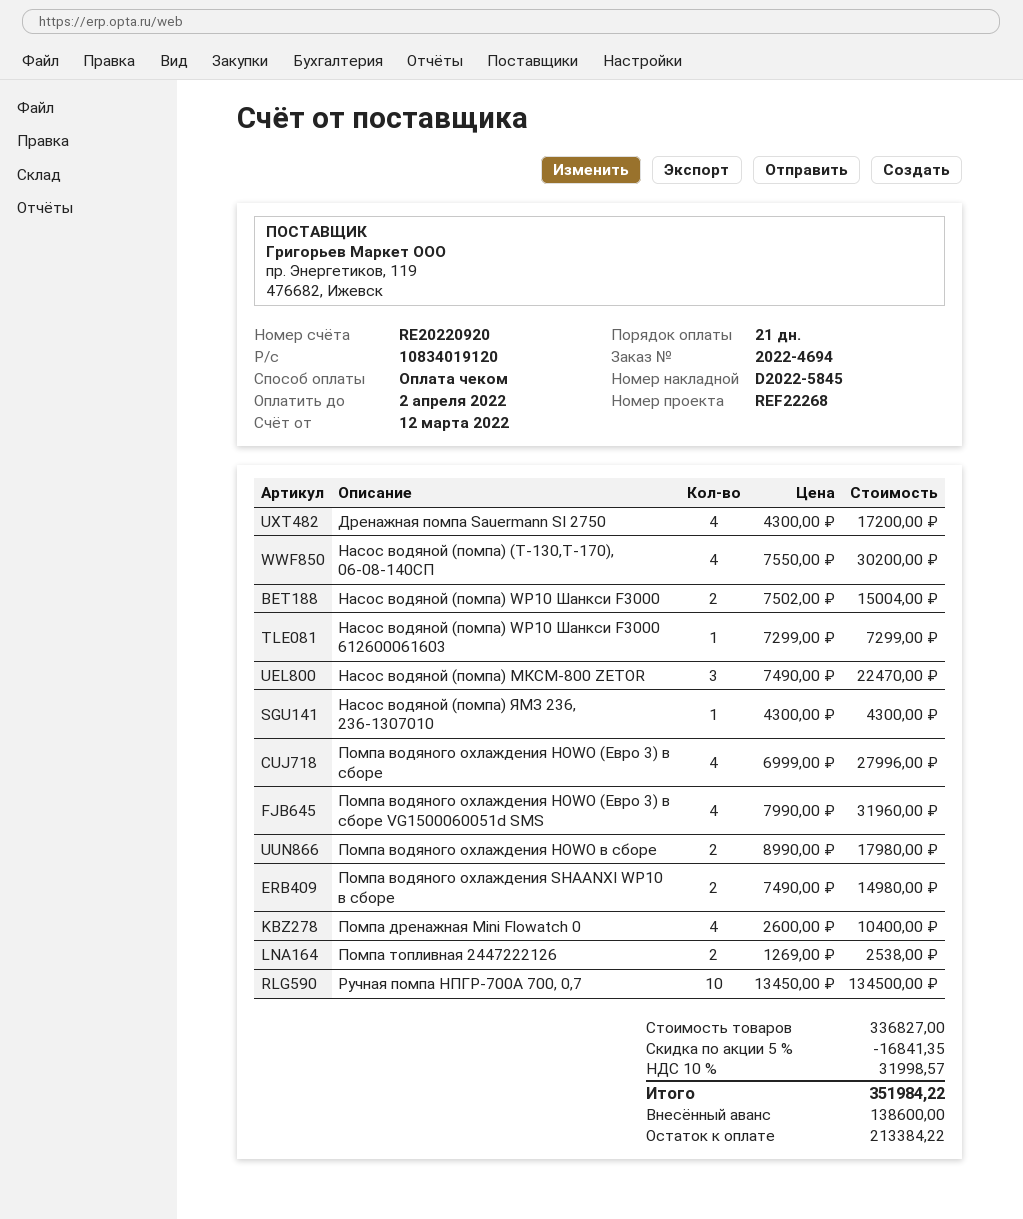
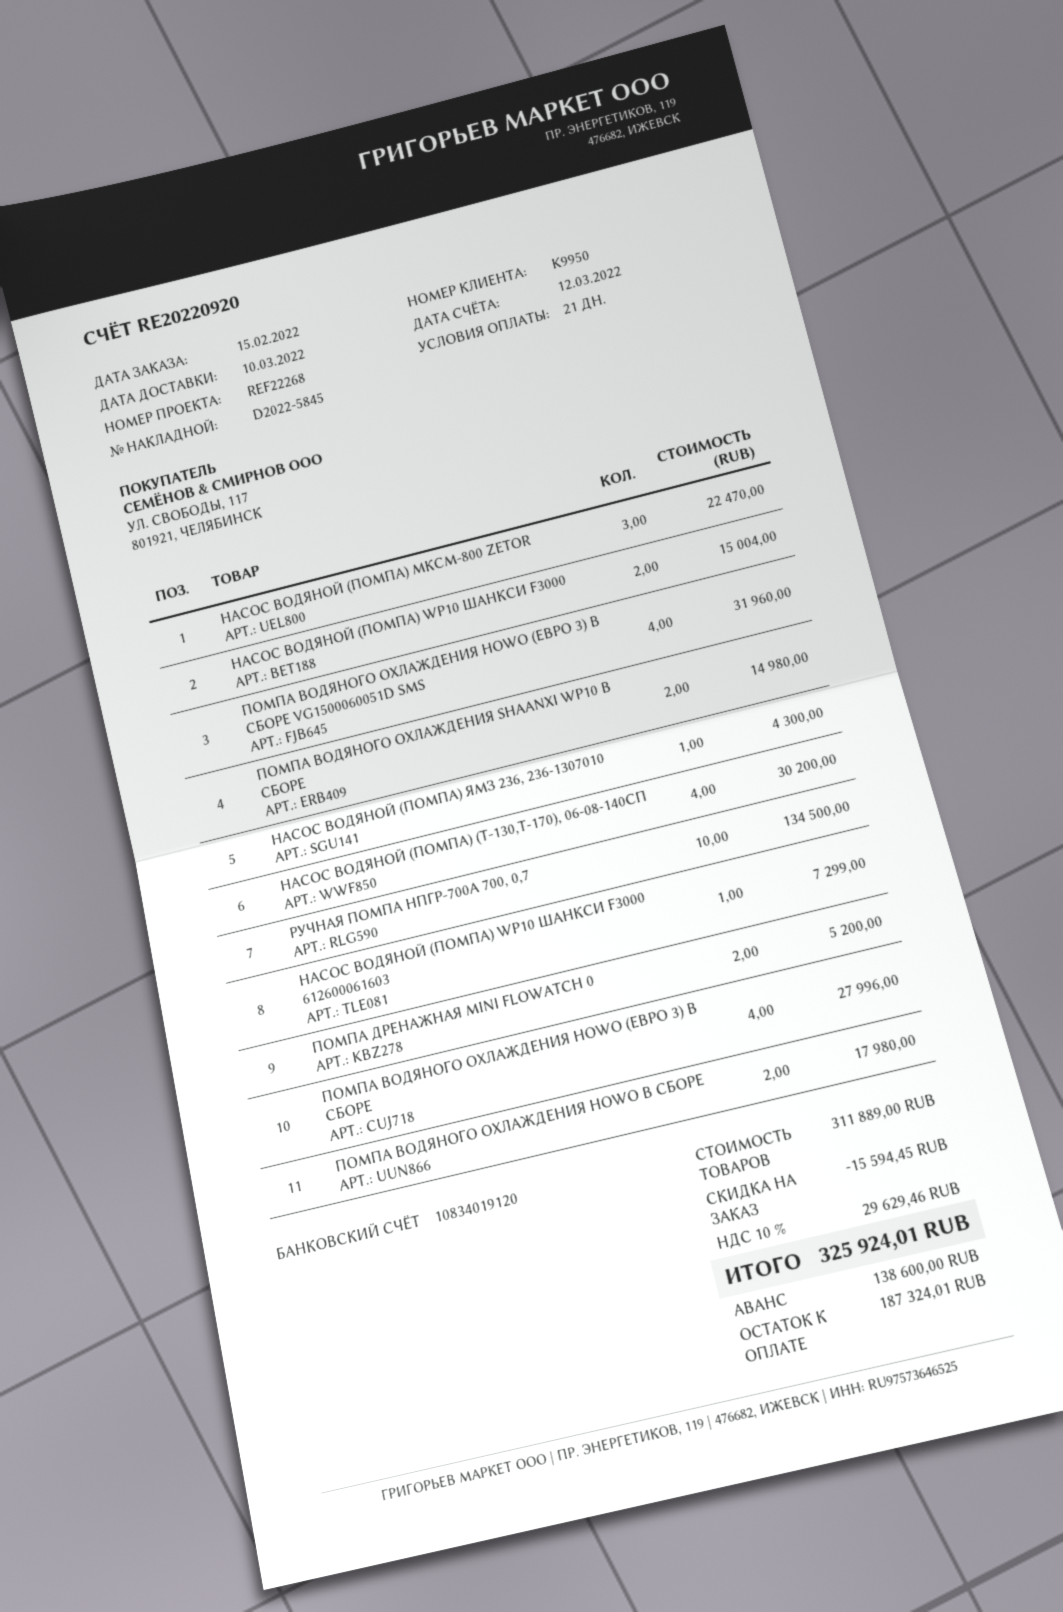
Дренажная помпа Sauermann SI 2750: 4 for 17200.00 -> none
Помпа дренажная Mini Flowatch 0: 4 for 10400.00 -> 2 for 5200.00
Помпа топливная 2447222126: 2 for 2538.00 -> none
subtotal: 336827.00 -> 311889.00
discount: 16841.35 -> 15594.45
tax: 10% = 31998.57 -> 10% = 29629.46
total: 351984.22 -> 325924.01
balance: 213384.22 -> 187324.01

